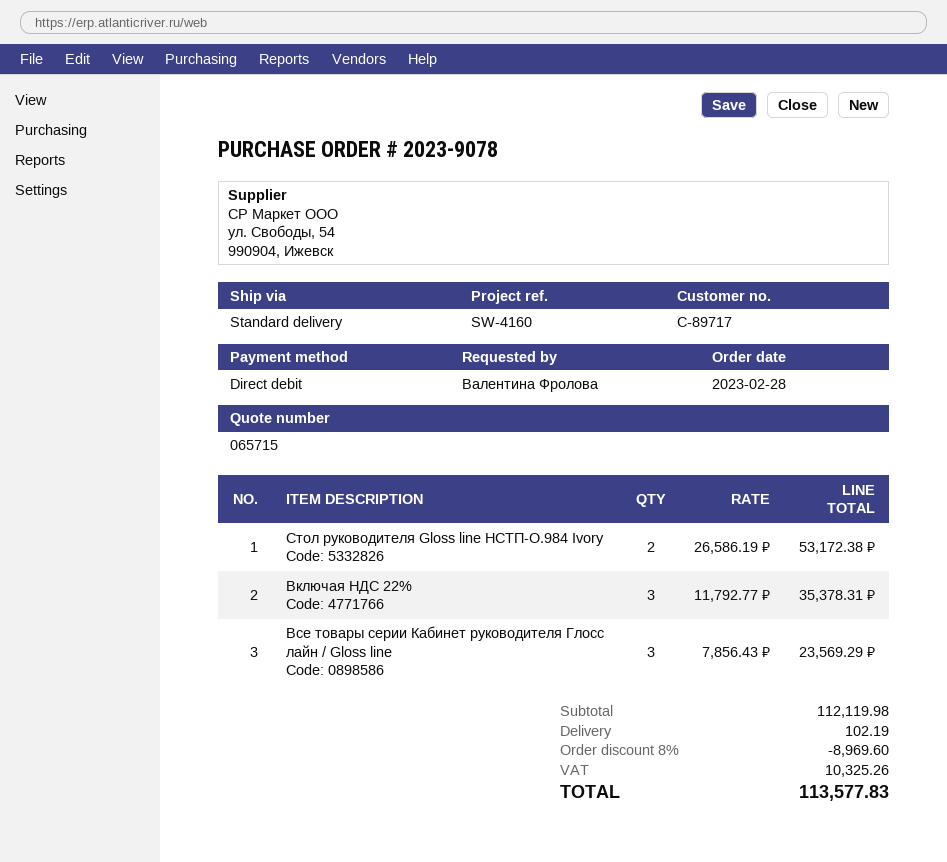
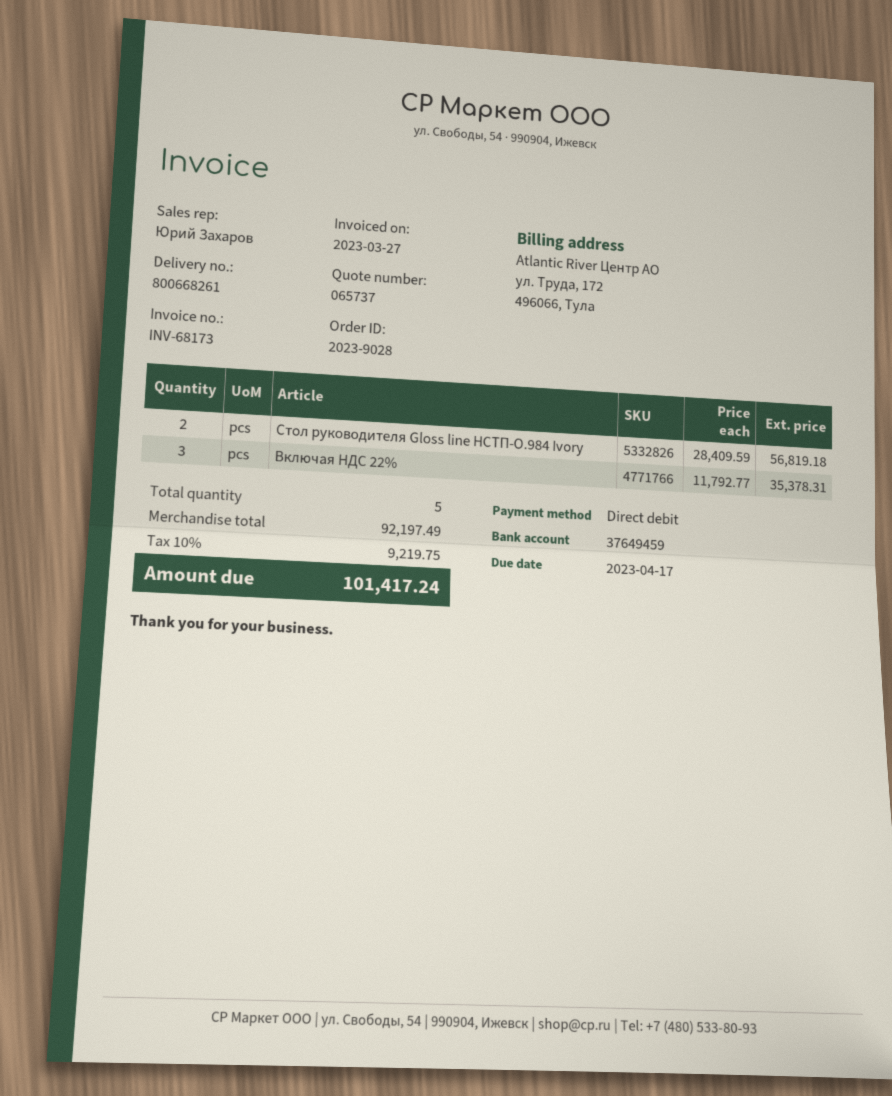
quote number: 065715 -> 065737
order number: 2023-9078 -> 2023-9028
Стол руководителя Gloss line НСТП-О.984 Ivory: 2 x 26586.19 = 53172.38 -> 2 x 28409.59 = 56819.18
Все товары серии Кабинет руководителя Глосс лайн / Gloss line: 3 x 7856.43 = 23569.29 -> none
subtotal: 112119.98 -> 92197.49
discount: 8% = 8969.60 -> none
shipping: 102.19 -> none
tax: 10325.26 -> 9219.75
total: 113577.83 -> 101417.24

